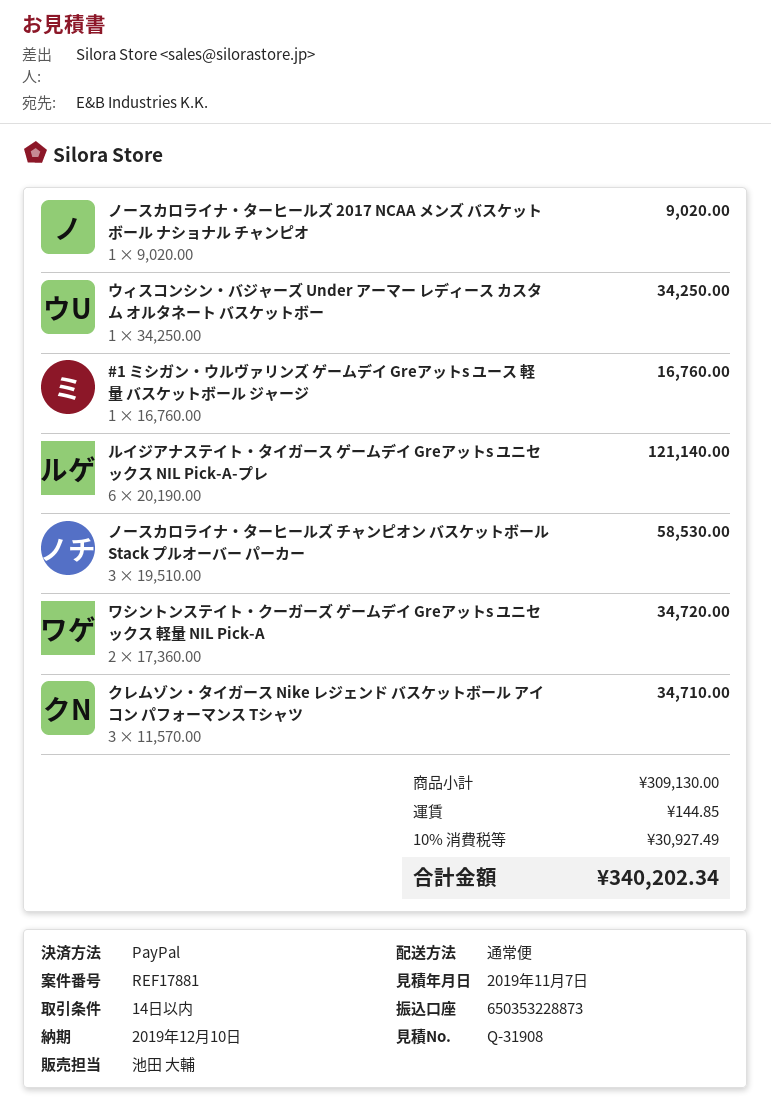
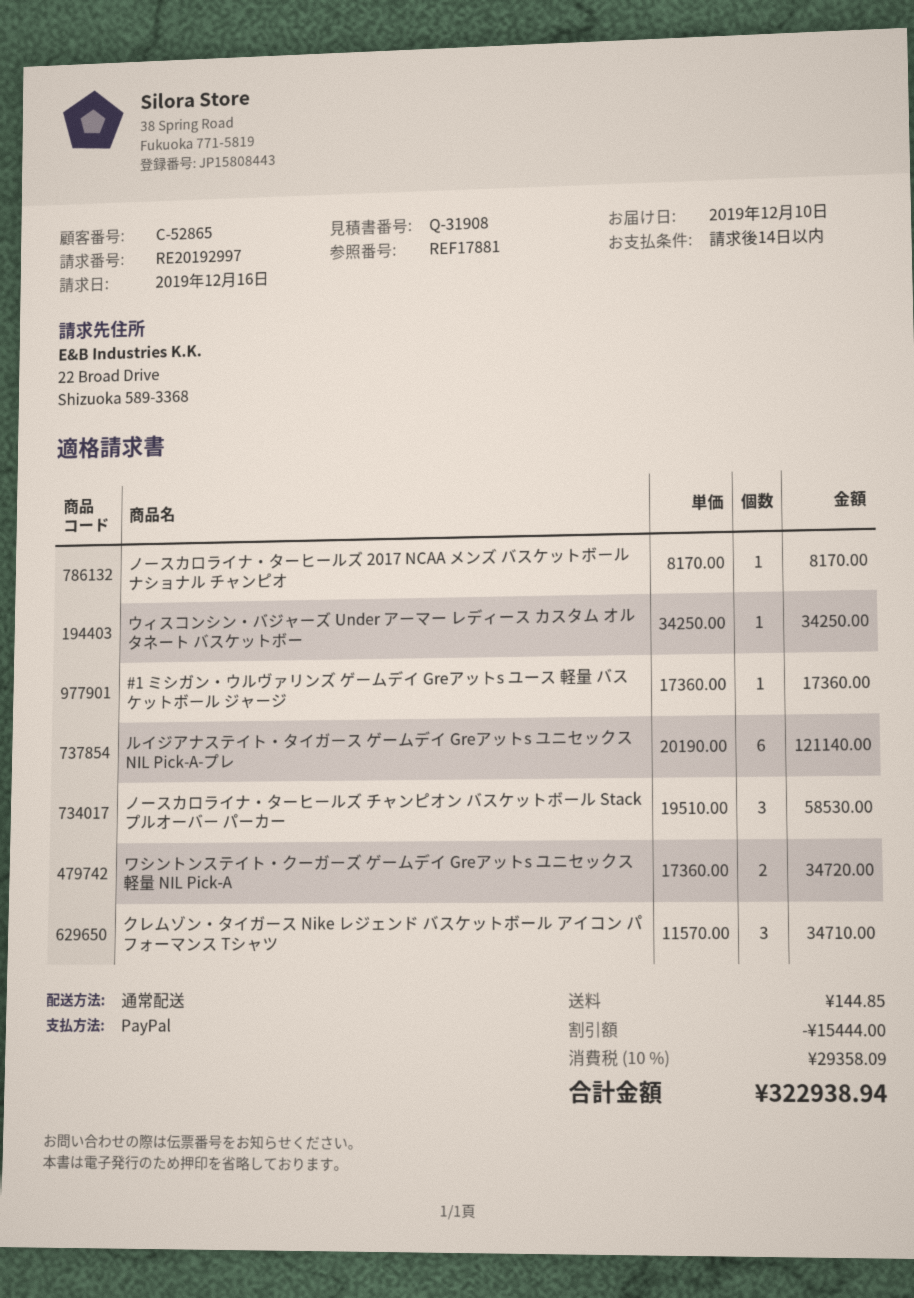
ノースカロライナ・ターヒールズ 2017 NCAA メンズ バスケットボール ナショナル チャンピオ: 1 x 9020.00 = 9020.00 -> 1 x 8170.00 = 8170.00
#1 ミシガン・ウルヴァリンズ ゲームデイ Greアットs ユース 軽量 バスケットボール ジャージ: 1 x 16760.00 = 16760.00 -> 1 x 17360.00 = 17360.00
discount: none -> 15444.00
tax: 10% = 30927.49 -> 10% = 29358.09
total: 340202.34 -> 322938.94

